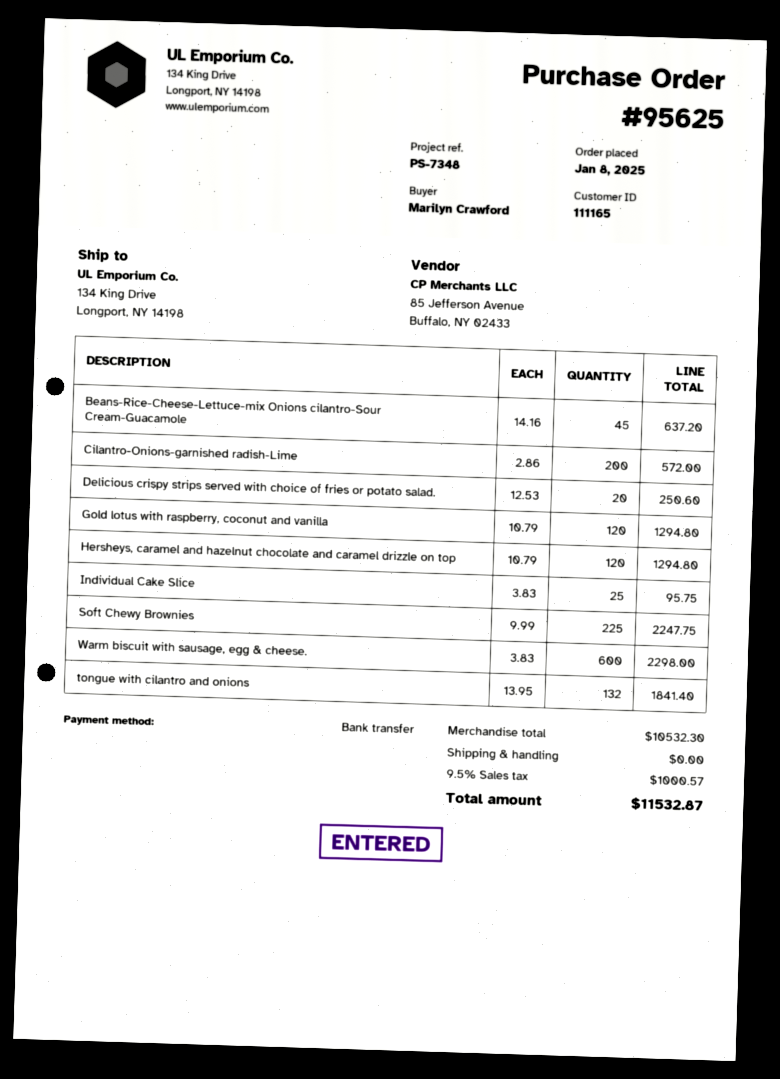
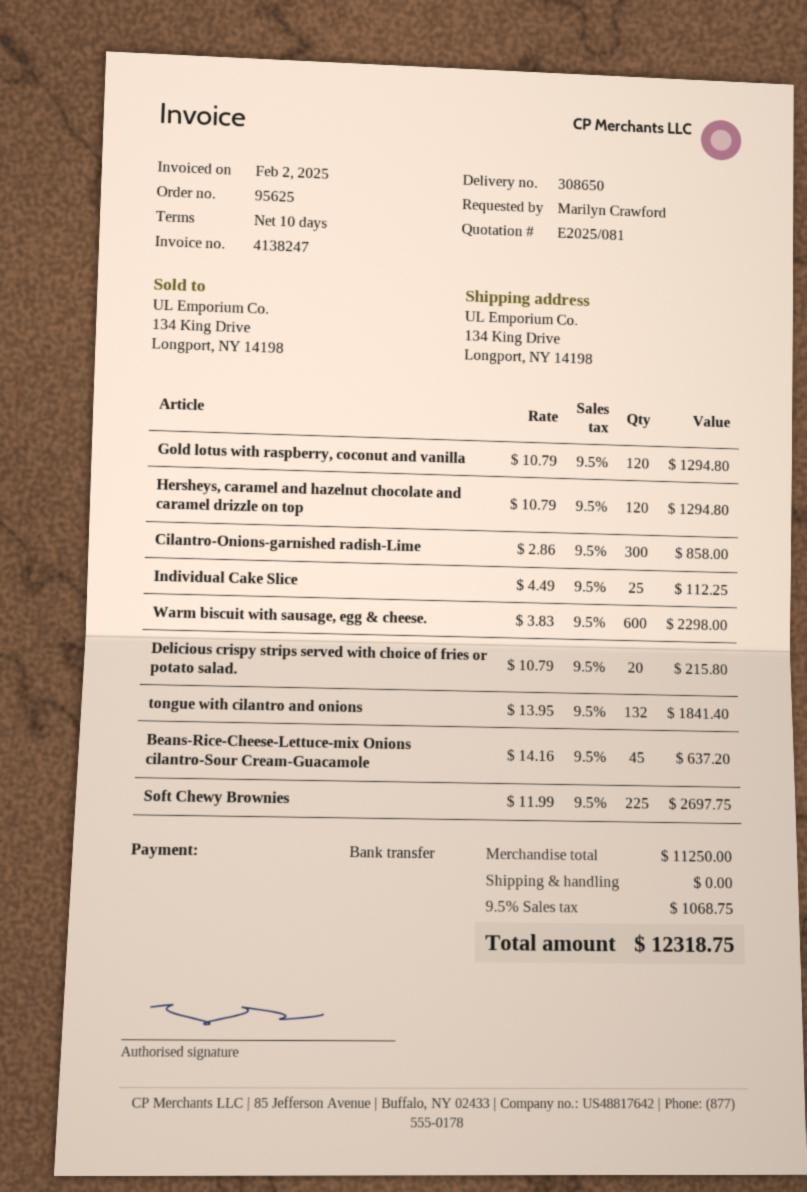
Cilantro-Onions-garnished radish-Lime: 200 x 2.86 = 572.00 -> 300 x 2.86 = 858.00
Delicious crispy strips served with choice of fries or potato salad.: 20 x 12.53 = 250.60 -> 20 x 10.79 = 215.80
Individual Cake Slice: 25 x 3.83 = 95.75 -> 25 x 4.49 = 112.25
Soft Chewy Brownies: 225 x 9.99 = 2247.75 -> 225 x 11.99 = 2697.75
subtotal: 10532.30 -> 11250.00
tax: 9.5% = 1000.57 -> 9.5% = 1068.75
total: 11532.87 -> 12318.75

